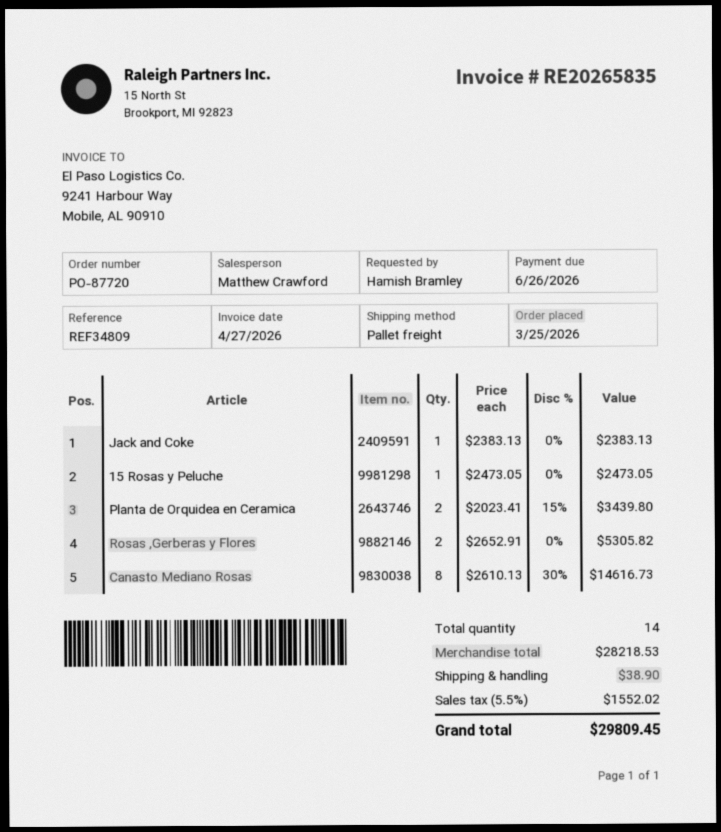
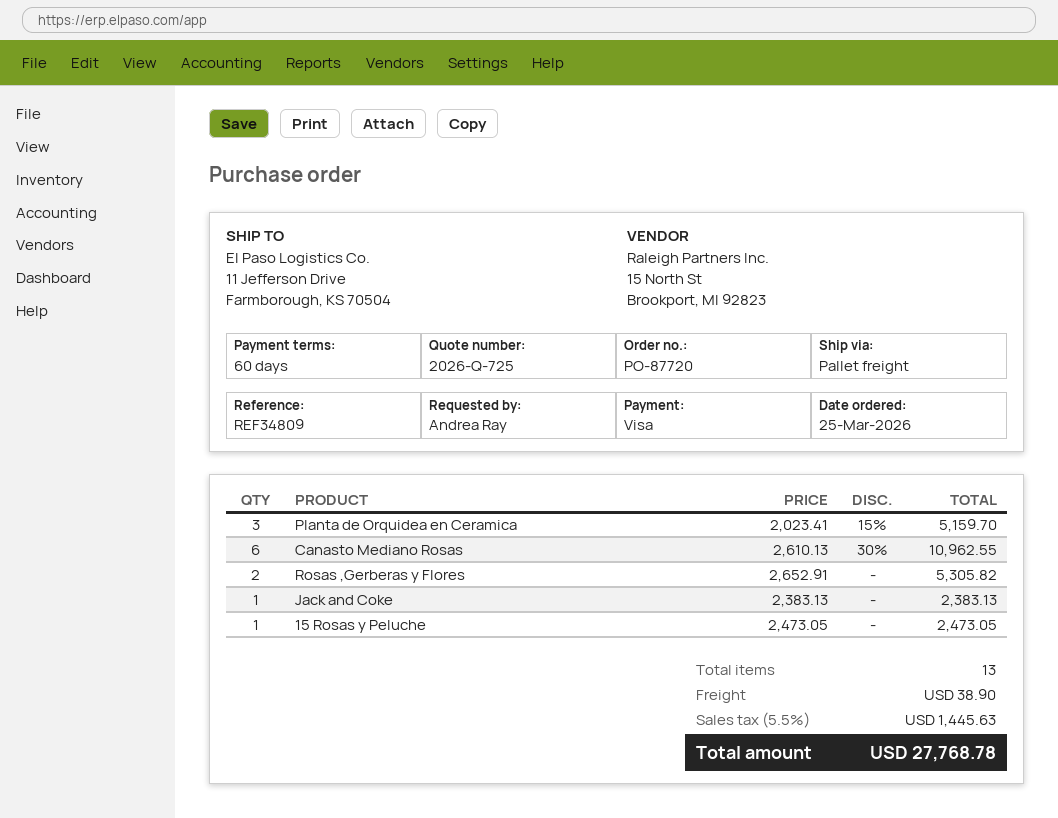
ordered by: Hamish Bramley -> Andrea Ray
Planta de Orquidea en Ceramica: 2 x 2023.41 - 15% = 3439.80 -> 3 x 2023.41 - 15% = 5159.70
Canasto Mediano Rosas: 8 x 2610.13 - 30% = 14616.73 -> 6 x 2610.13 - 30% = 10962.55
total quantity: 14 -> 13
tax: 5.5% = 1552.02 -> 5.5% = 1445.63
total: 29809.45 -> 27768.78

